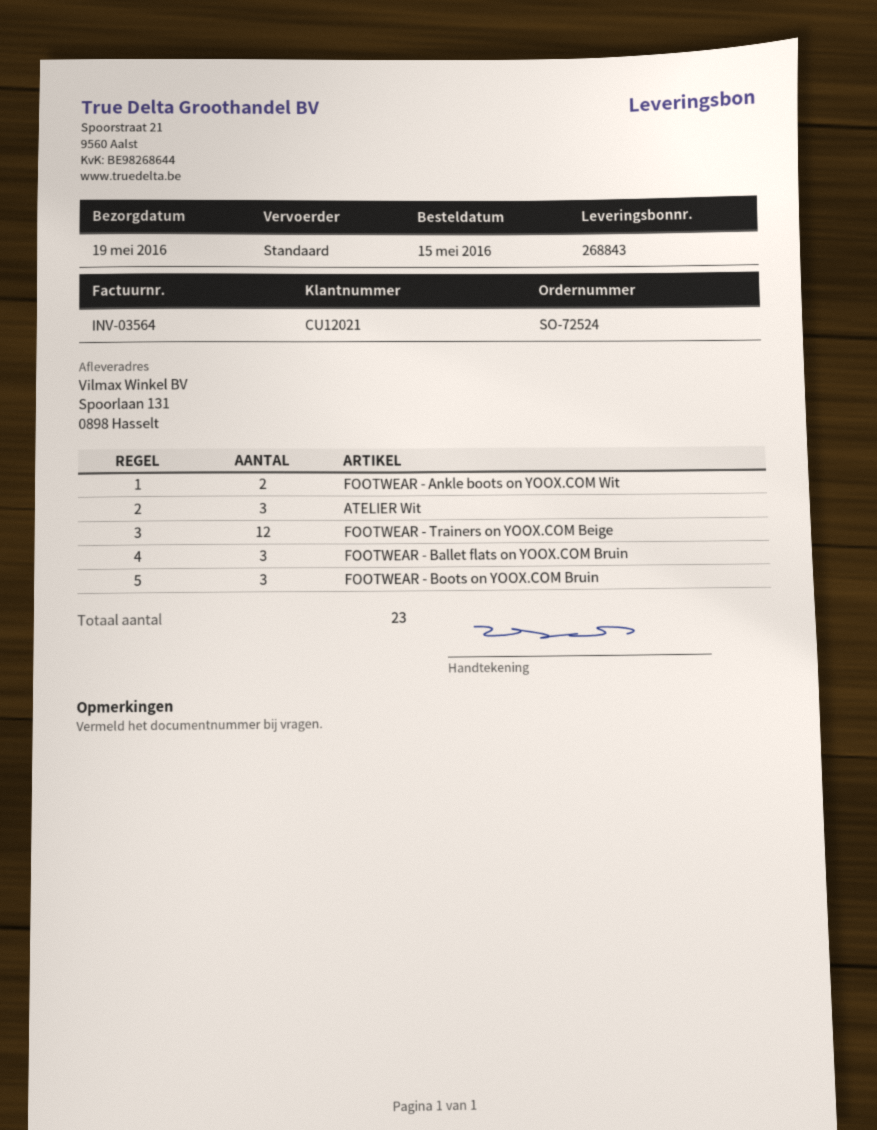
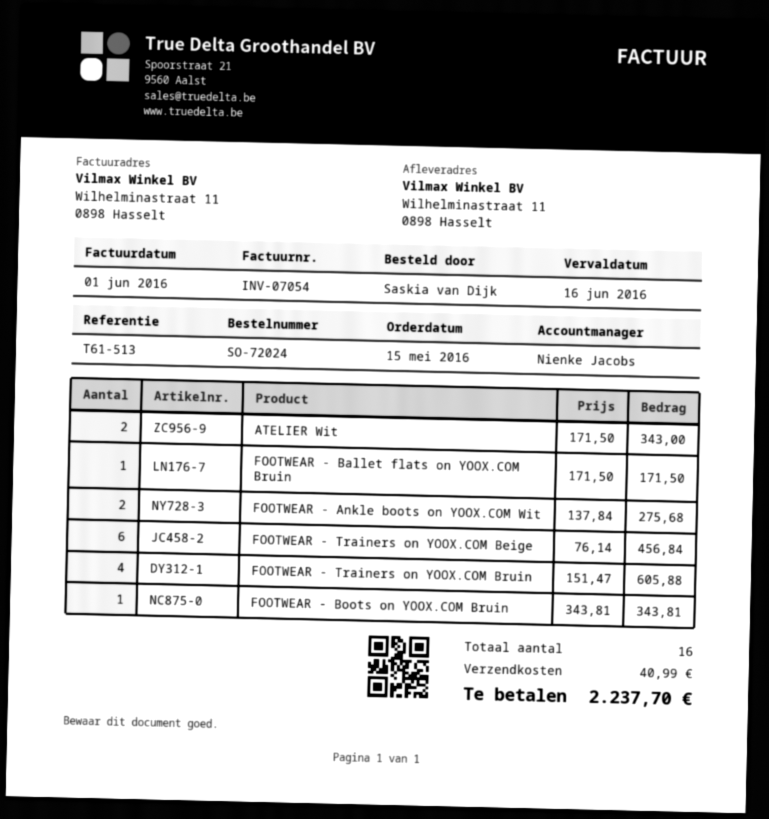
order number: SO-72524 -> SO-72024
invoice number: INV-03564 -> INV-07054
ship to: Spoorlaan 131, 0898 Hasselt -> Wilhelminastraat 11, 0898 Hasselt
ATELIER Wit: 3 -> 2
FOOTWEAR - Trainers on YOOX.COM Beige: 12 -> 6
FOOTWEAR - Ballet flats on YOOX.COM Bruin: 3 -> 1
FOOTWEAR - Boots on YOOX.COM Bruin: 3 -> 1
FOOTWEAR - Trainers on YOOX.COM Bruin: none -> 4
total quantity: 23 -> 16

